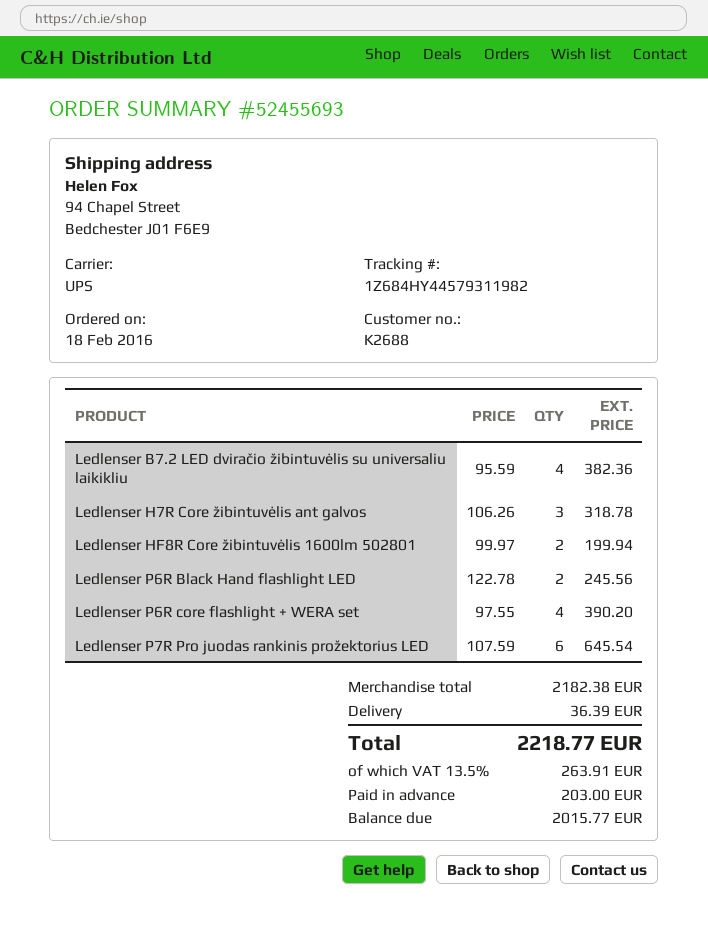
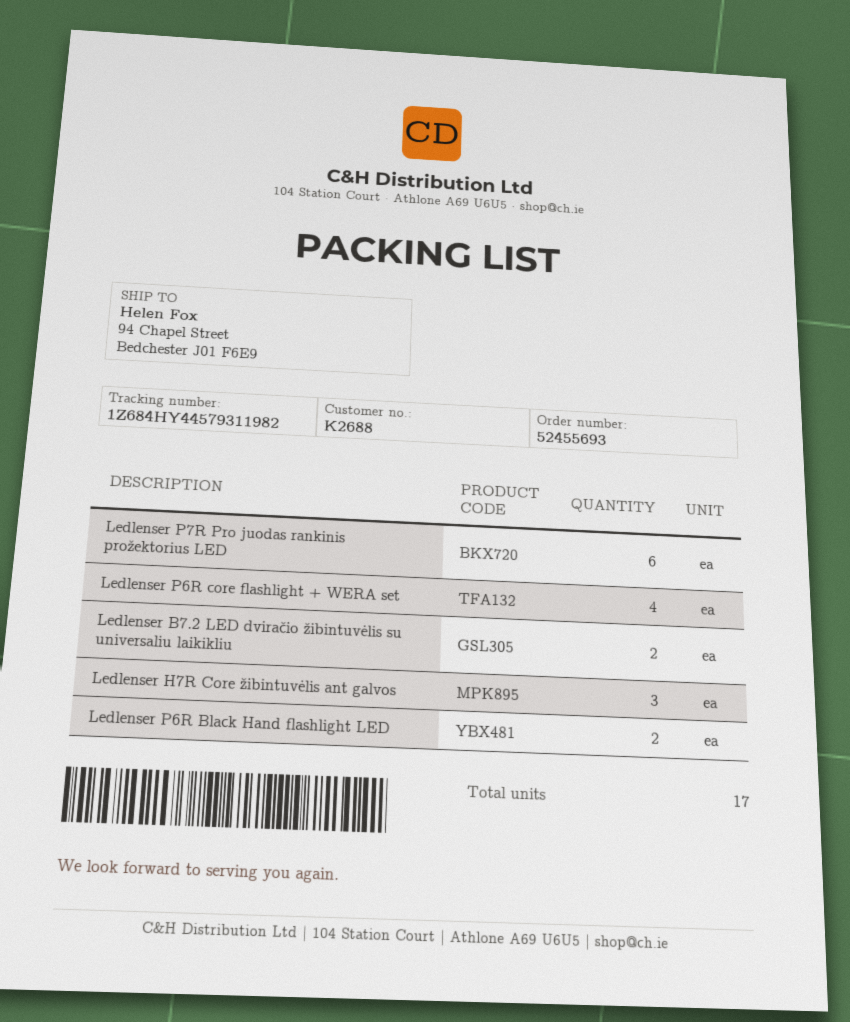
Ledlenser B7.2 LED dviračio žibintuvėlis su universaliu laikikliu: 4 -> 2
Ledlenser HF8R Core žibintuvėlis 1600lm 502801: 2 -> none

